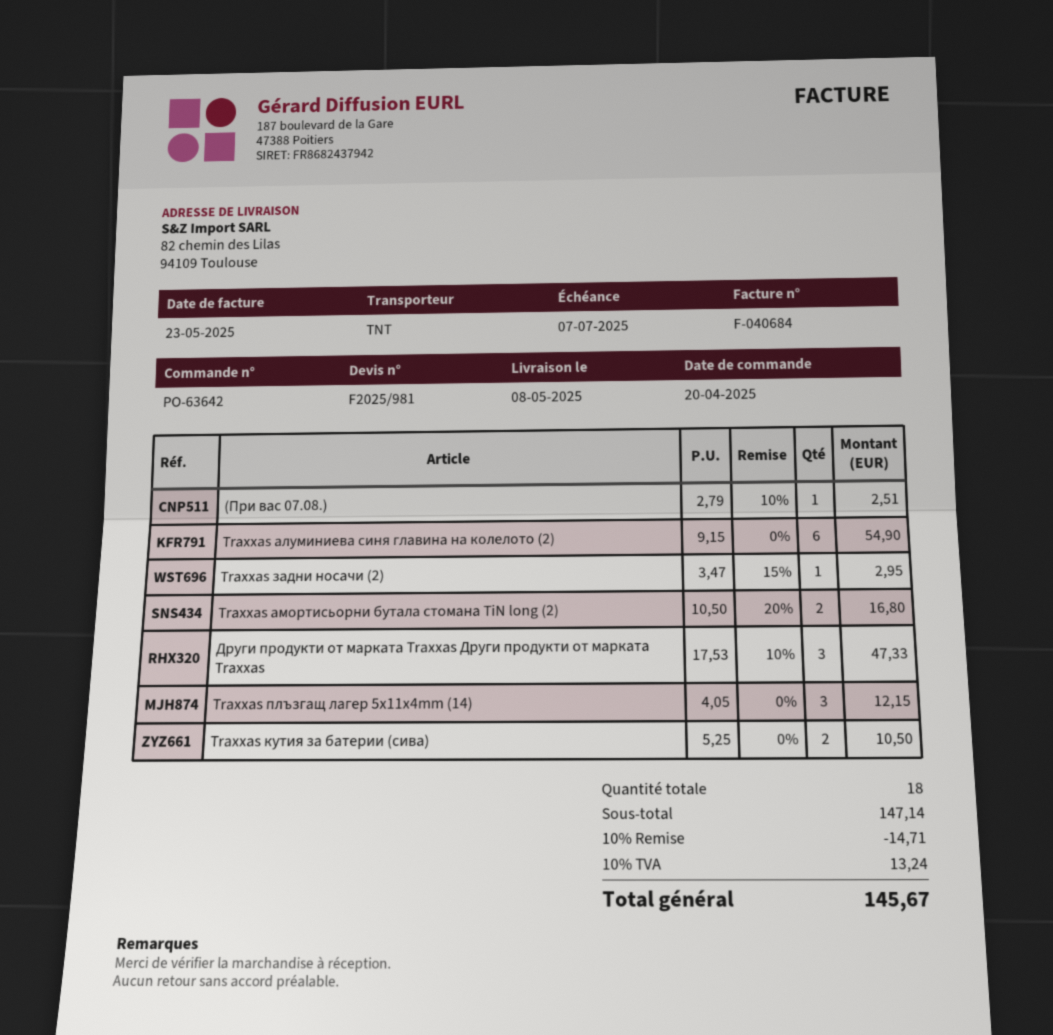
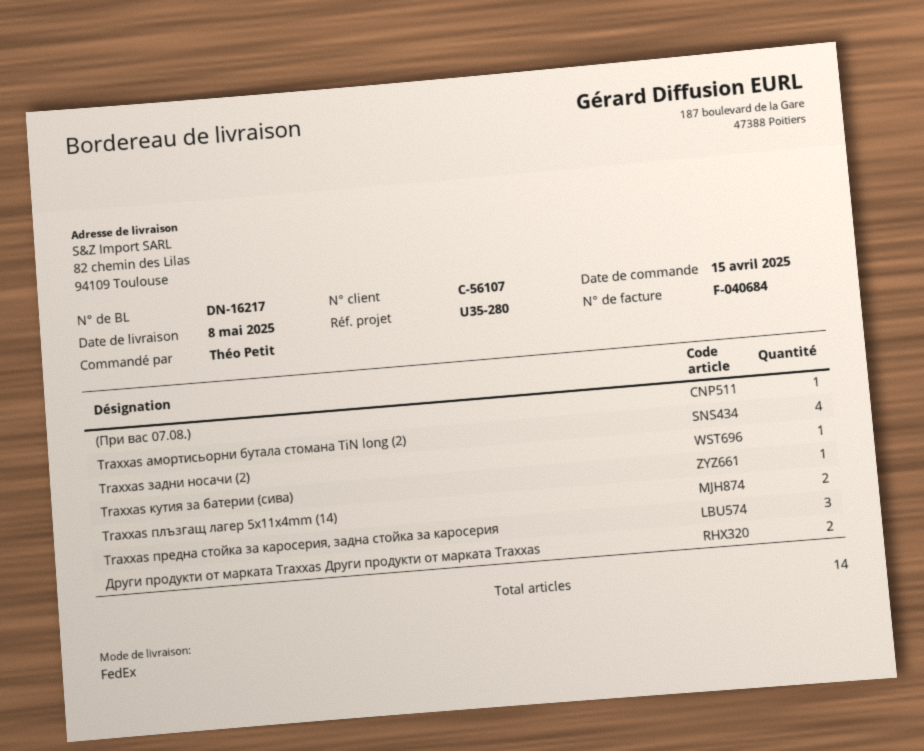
order date: 2025-04-20 -> 2025-04-15
shipping method: TNT -> FedEx
Traxxas алуминиева синя главина на колелото (2): 6 -> none
Traxxas амортисьорни бутала стомана TiN long (2): 2 -> 4
Други продукти от марката Traxxas Други продукти от марката Traxxas: 3 -> 2
Traxxas плъзгащ лагер 5x11x4mm (14): 3 -> 2
Traxxas кутия за батерии (сива): 2 -> 1
Traxxas предна стойка за каросерия, задна стойка за каросерия: none -> 3
total quantity: 18 -> 14

